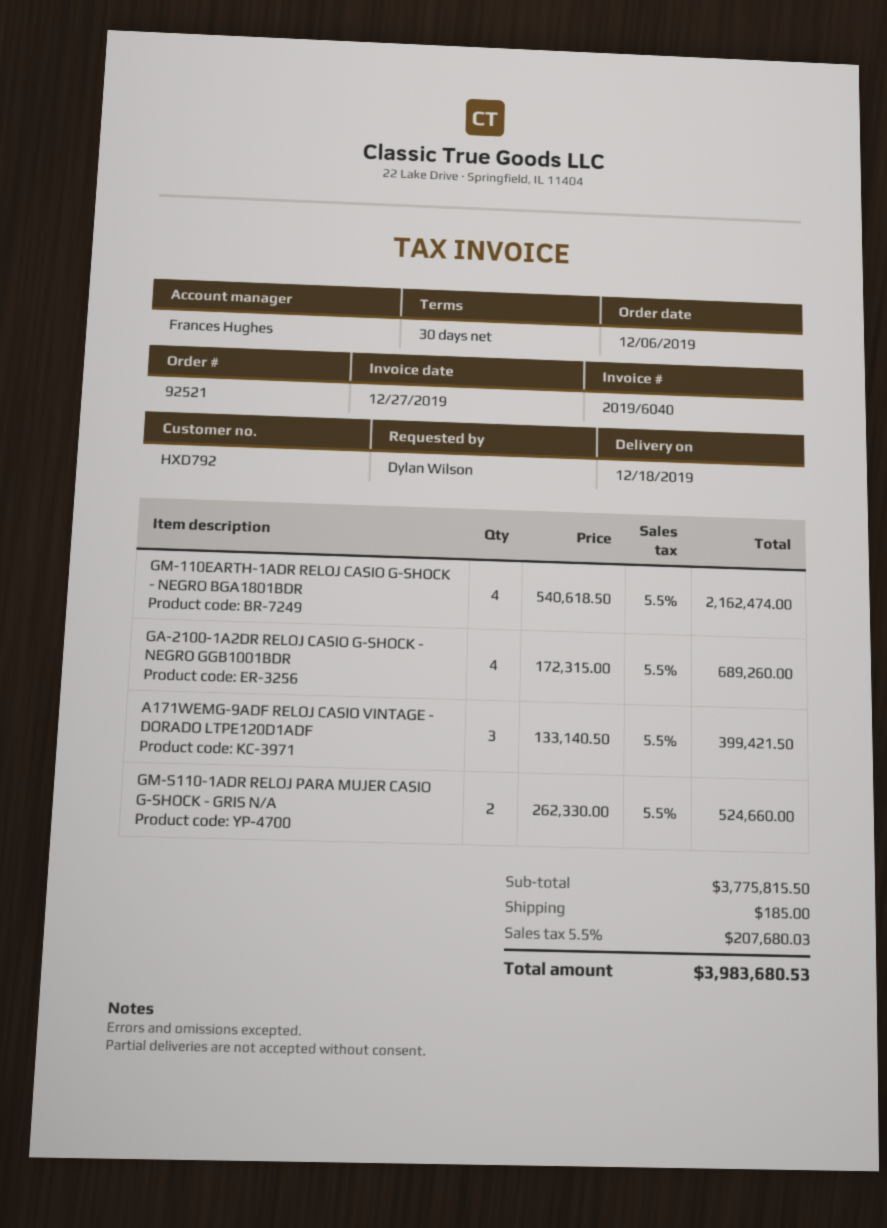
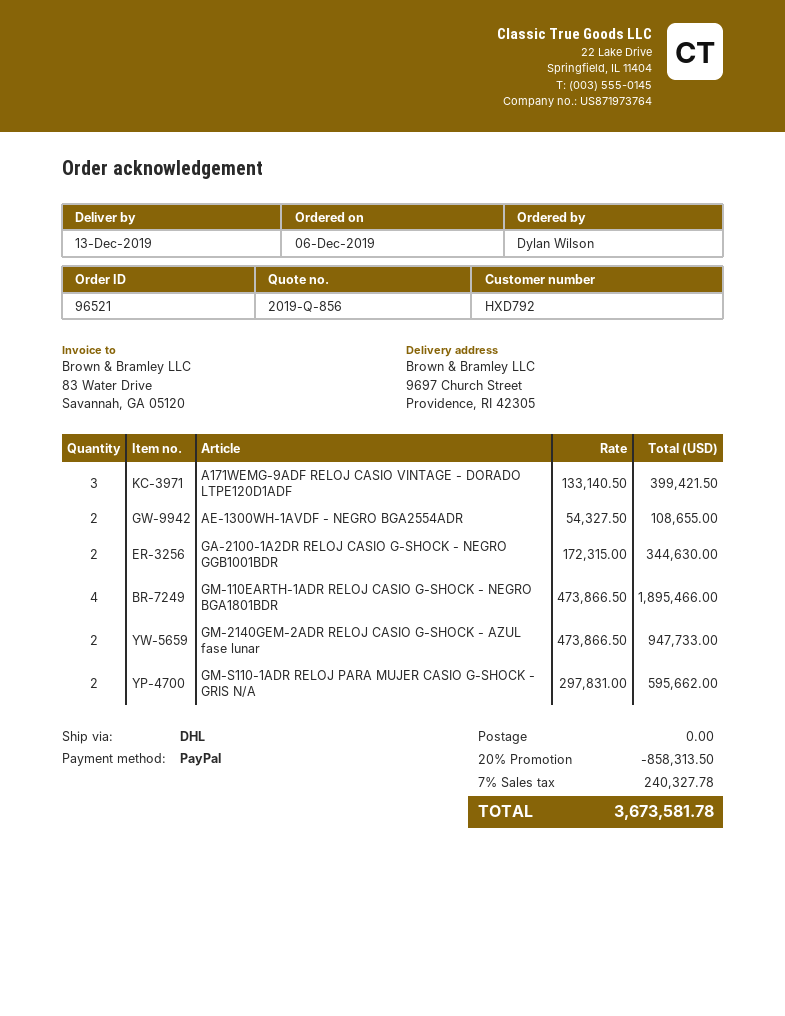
order number: 92521 -> 96521
delivery date: 2019-12-18 -> 2019-12-13
GM-110EARTH-1ADR RELOJ CASIO G-SHOCK - NEGRO BGA1801BDR: 4 x 540618.50 = 2162474.00 -> 4 x 473866.50 = 1895466.00
GA-2100-1A2DR RELOJ CASIO G-SHOCK - NEGRO GGB1001BDR: 4 x 172315.00 = 689260.00 -> 2 x 172315.00 = 344630.00
GM-S110-1ADR RELOJ PARA MUJER CASIO G-SHOCK - GRIS N/A: 2 x 262330.00 = 524660.00 -> 2 x 297831.00 = 595662.00
AE-1300WH-1AVDF - NEGRO BGA2554ADR: none -> 2 x 54327.50 = 108655.00
GM-2140GEM-2ADR RELOJ CASIO G-SHOCK - AZUL fase lunar: none -> 2 x 473866.50 = 947733.00
discount: none -> 20% = 858313.50
shipping: 185.00 -> 0.00
tax: 5.5% = 207680.03 -> 7% = 240327.78
total: 3983680.53 -> 3673581.78

